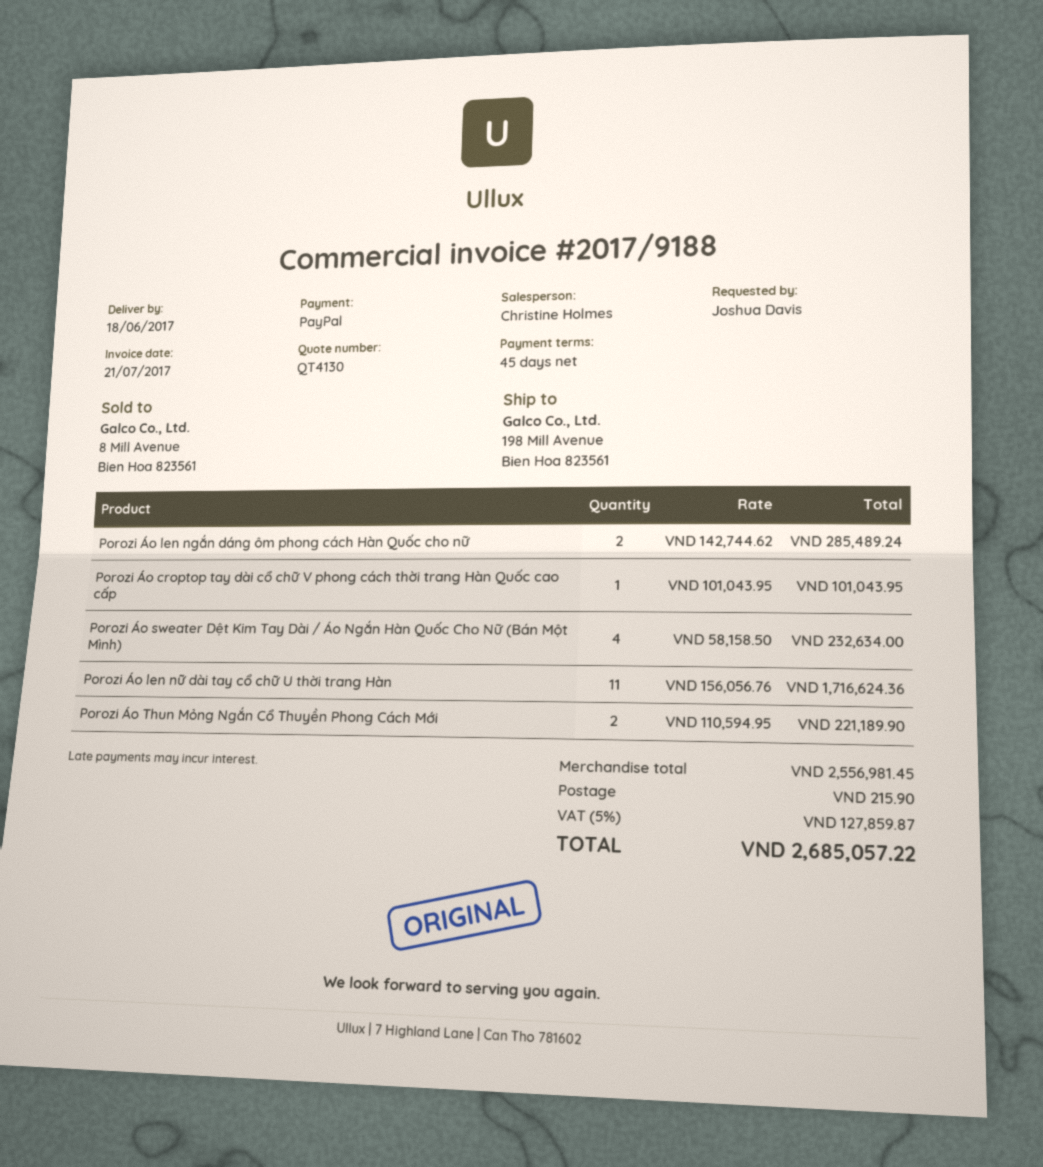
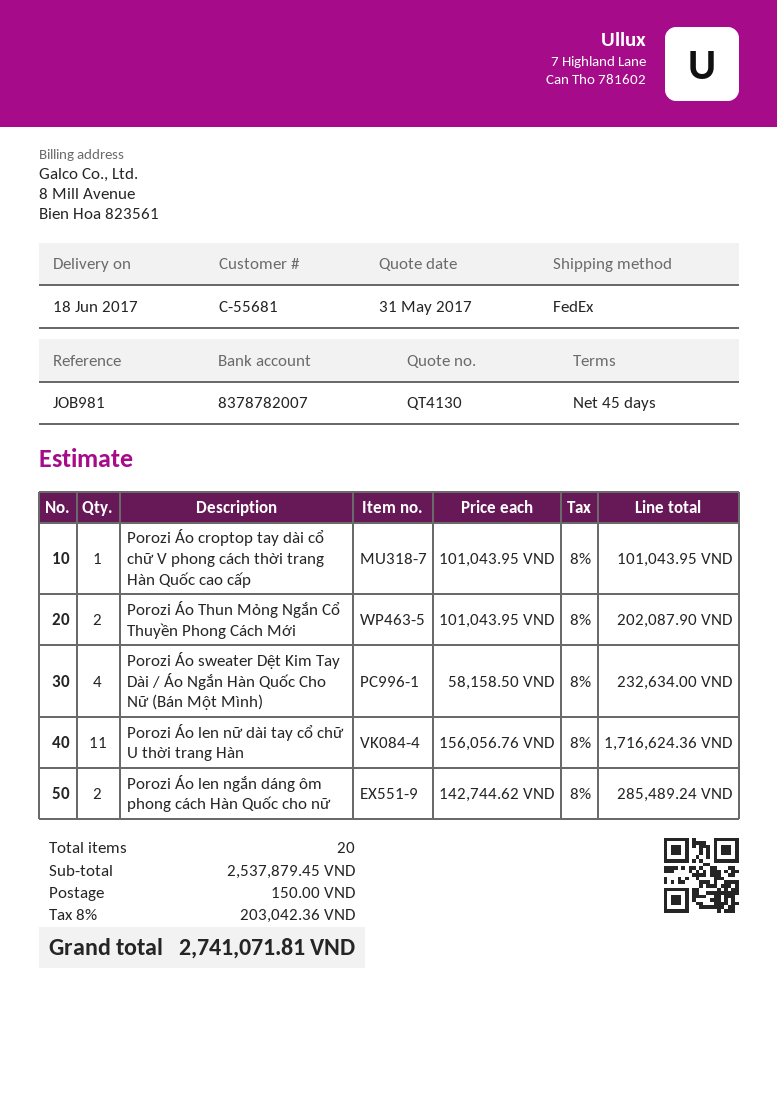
Porozi Áo Thun Mỏng Ngắn Cổ Thuyền Phong Cách Mới: 2 x 110594.95 = 221189.90 -> 2 x 101043.95 = 202087.90
subtotal: 2556981.45 -> 2537879.45
shipping: 215.90 -> 150.00
tax: 5% = 127859.87 -> 8% = 203042.36
total: 2685057.22 -> 2741071.81

